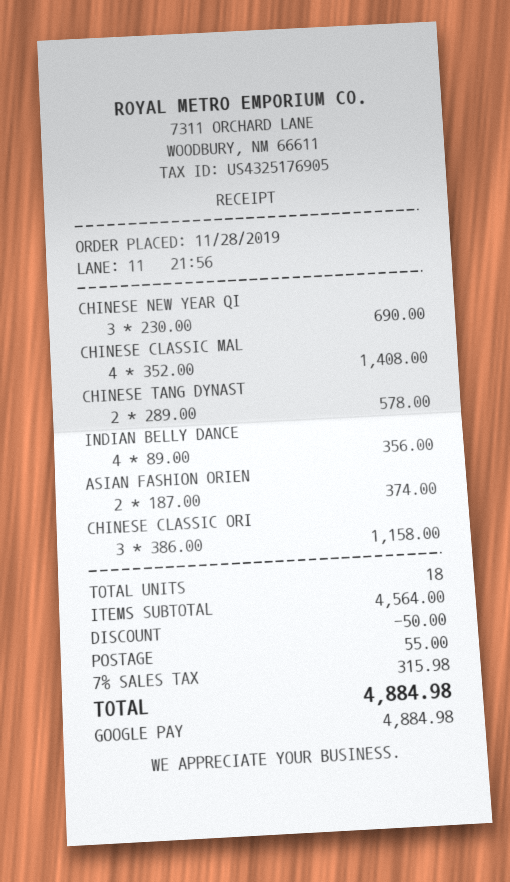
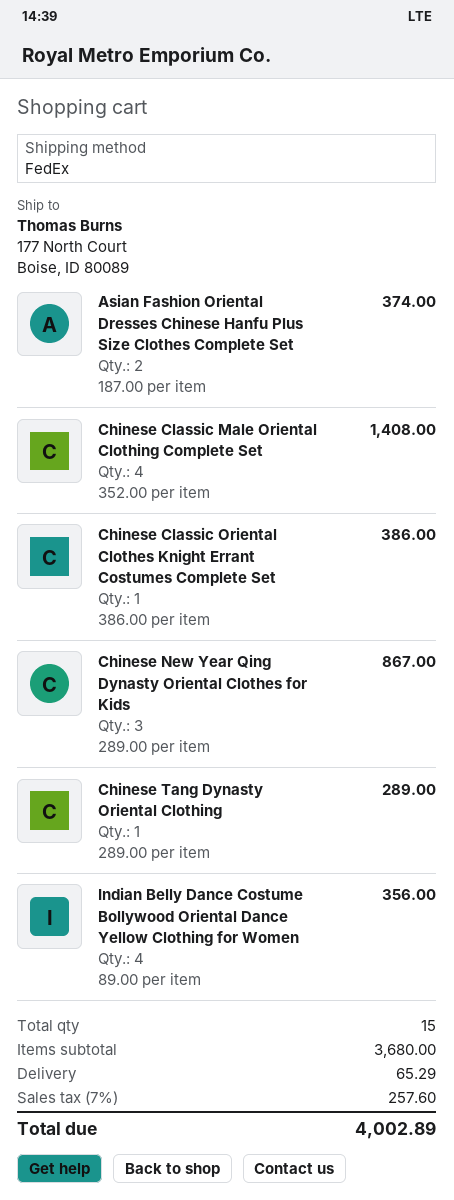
CHINESE NEW YEAR QI: 3 x 230.00 = 690.00 -> 3 x 289.00 = 867.00
CHINESE TANG DYNAST: 2 x 289.00 = 578.00 -> 1 x 289.00 = 289.00
CHINESE CLASSIC ORI: 3 x 386.00 = 1158.00 -> 1 x 386.00 = 386.00
total quantity: 18 -> 15
subtotal: 4564.00 -> 3680.00
discount: 50.00 -> none
shipping: 55.00 -> 65.29
tax: 7% = 315.98 -> 7% = 257.60
total: 4884.98 -> 4002.89

